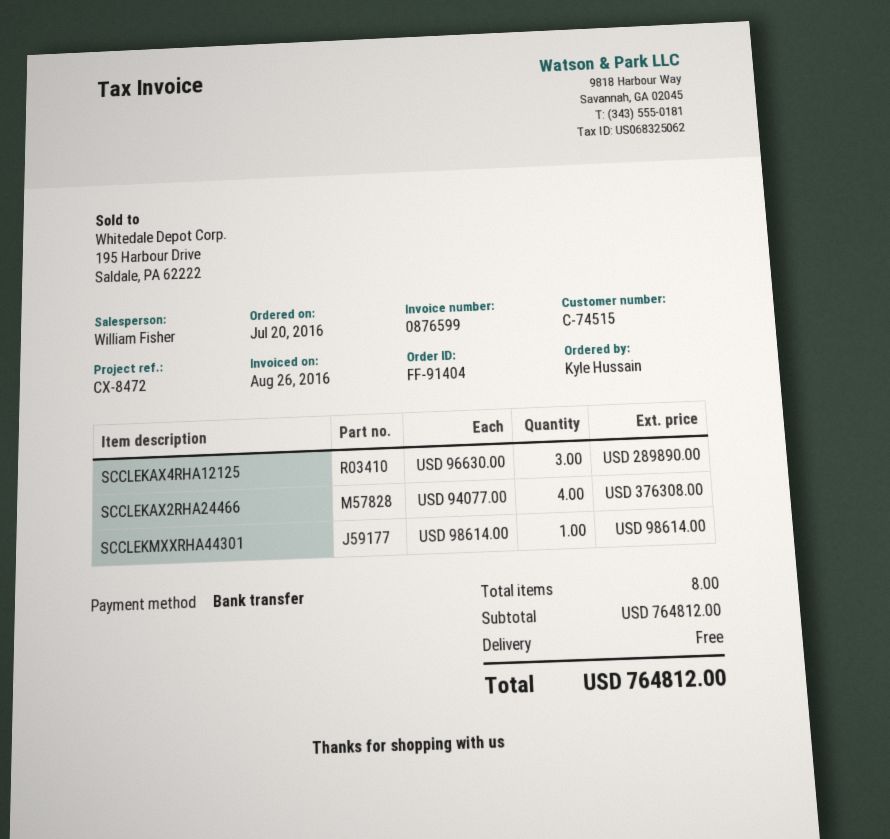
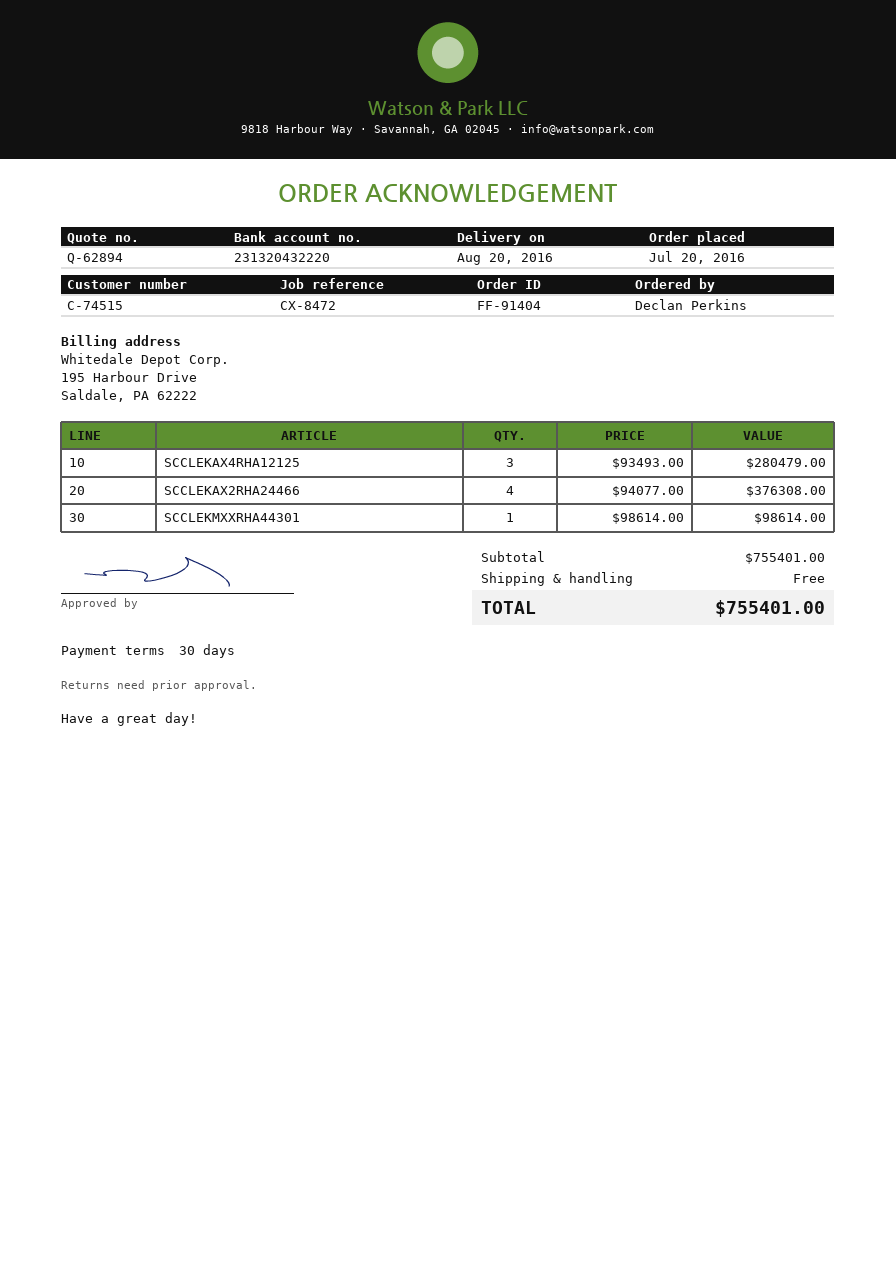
ordered by: Kyle Hussain -> Declan Perkins
SCCLEKAX4RHA12125: 3 x 96630.00 = 289890.00 -> 3 x 93493.00 = 280479.00
subtotal: 764812.00 -> 755401.00
total: 764812.00 -> 755401.00

